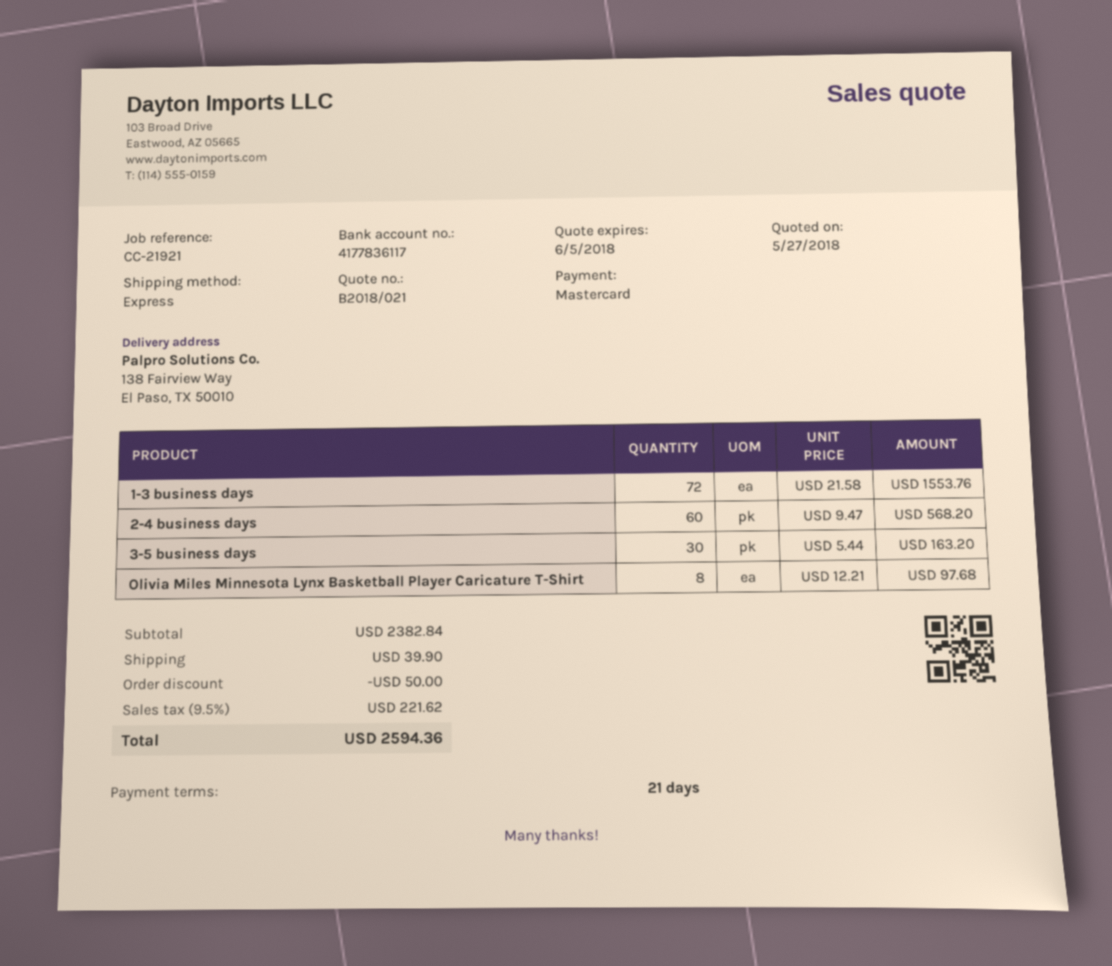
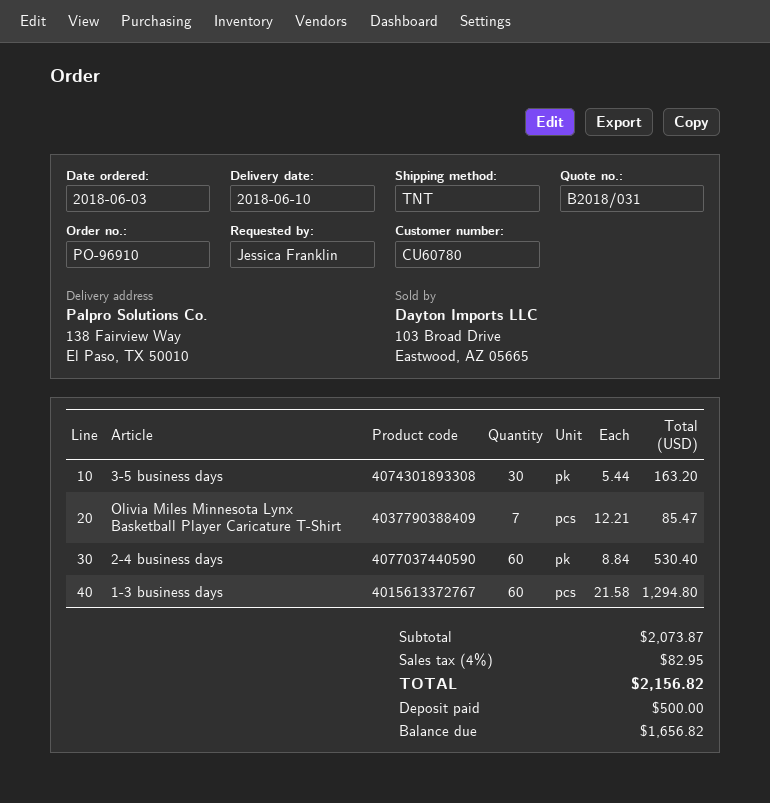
quote number: B2018/021 -> B2018/031
shipping method: express -> TNT
1-3 business days: 72 x 21.58 = 1553.76 -> 60 x 21.58 = 1294.80
2-4 business days: 60 x 9.47 = 568.20 -> 60 x 8.84 = 530.40
Olivia Miles Minnesota Lynx Basketball Player Caricature T-Shirt: 8 x 12.21 = 97.68 -> 7 x 12.21 = 85.47
subtotal: 2382.84 -> 2073.87
discount: 50.00 -> none
shipping: 39.90 -> none
tax: 9.5% = 221.62 -> 4% = 82.95
total: 2594.36 -> 2156.82

